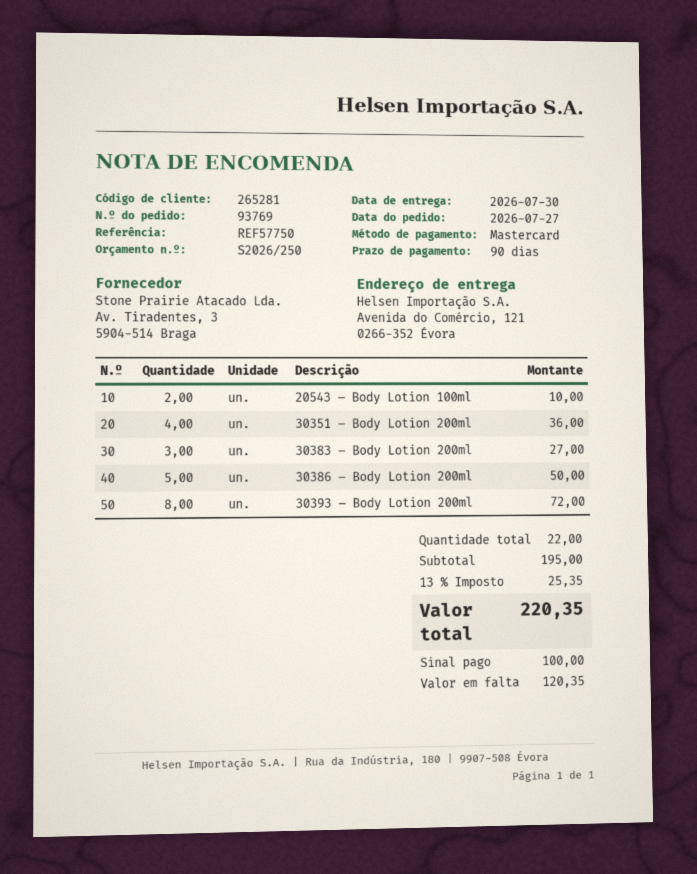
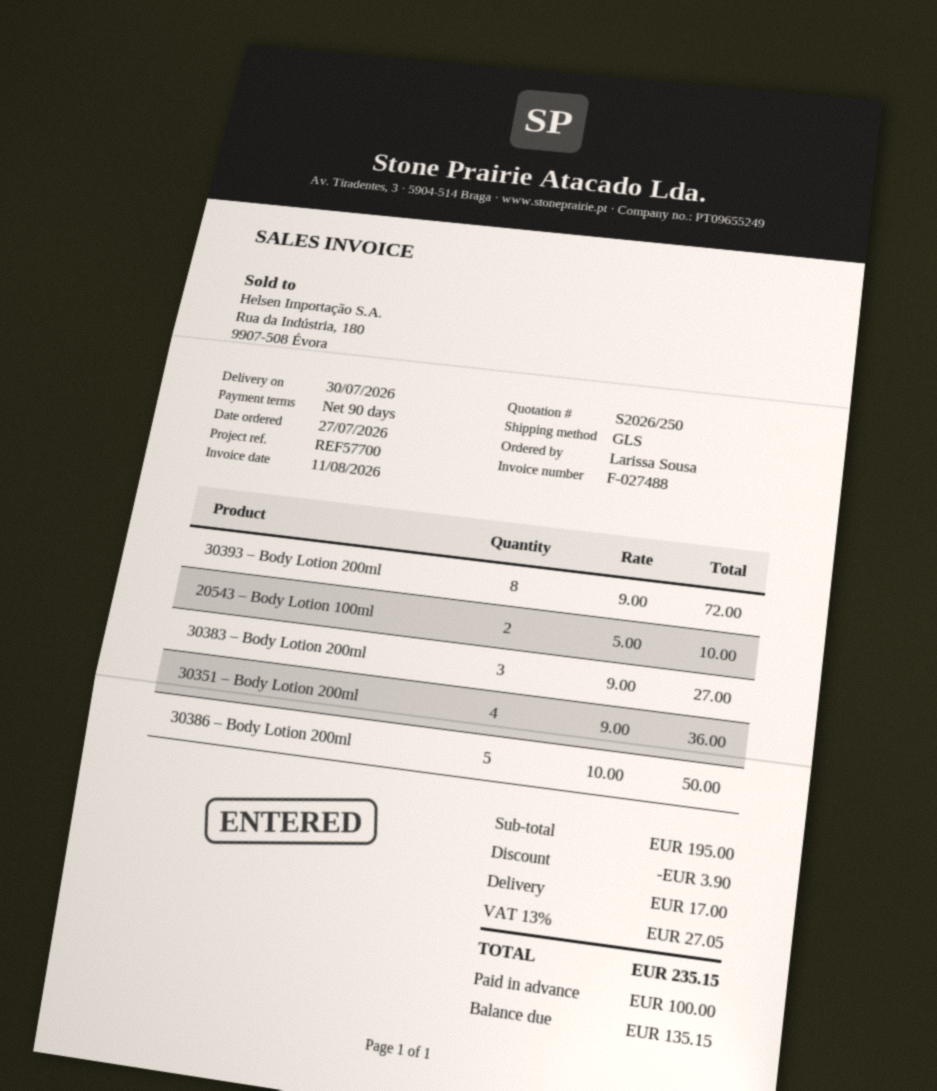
reference: REF57750 -> REF57700
discount: none -> 3.90
shipping: none -> 17.00
tax: 13% = 25.35 -> 13% = 27.05
total: 220.35 -> 235.15
balance: 120.35 -> 135.15

